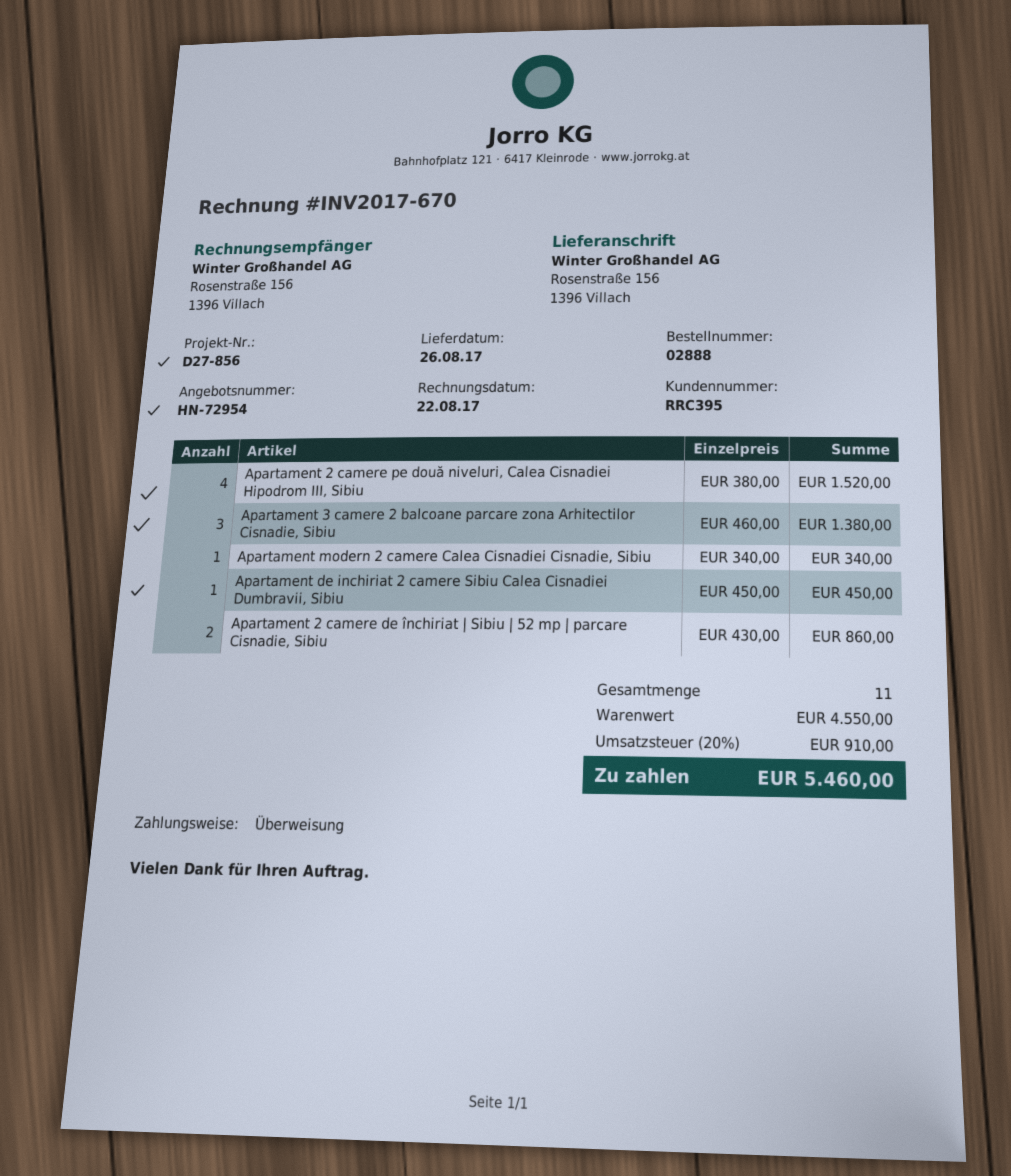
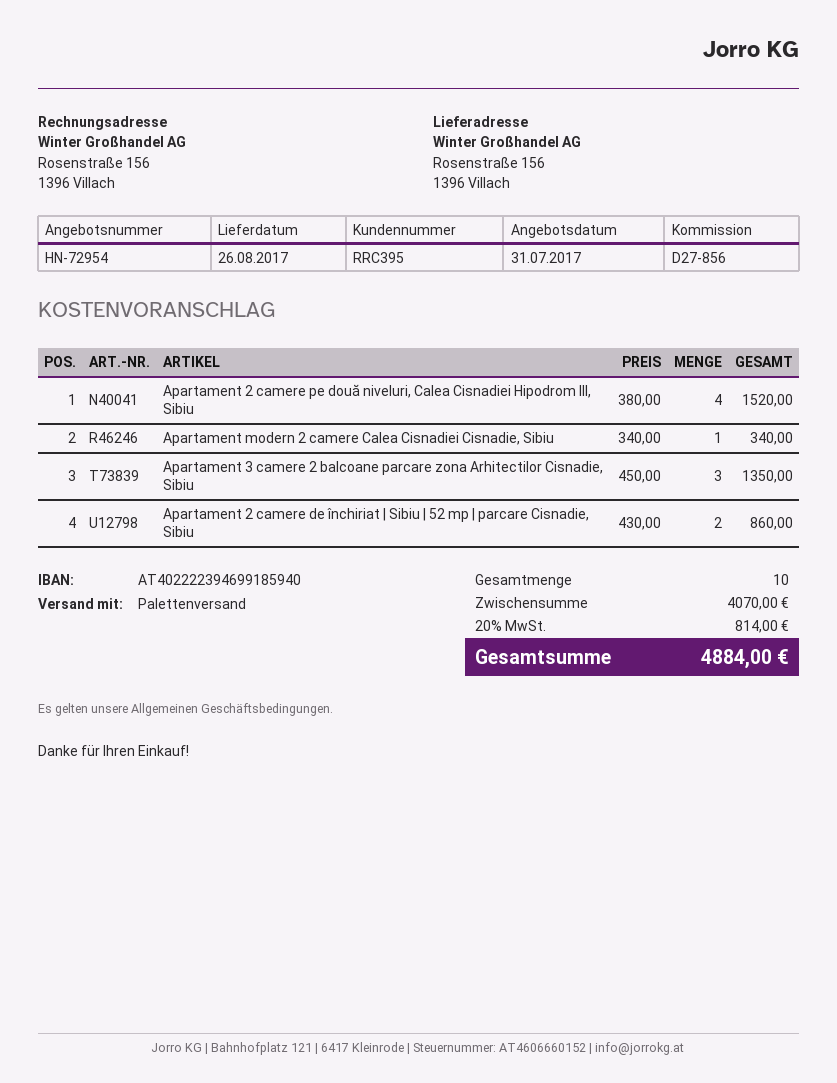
Apartament 3 camere 2 balcoane parcare zona Arhitectilor Cisnadie, Sibiu: 3 x 460.00 = 1380.00 -> 3 x 450.00 = 1350.00
Apartament de inchiriat 2 camere Sibiu Calea Cisnadiei Dumbravii, Sibiu: 1 x 450.00 = 450.00 -> none
total quantity: 11 -> 10
subtotal: 4550.00 -> 4070.00
tax: 20% = 910.00 -> 20% = 814.00
total: 5460.00 -> 4884.00

